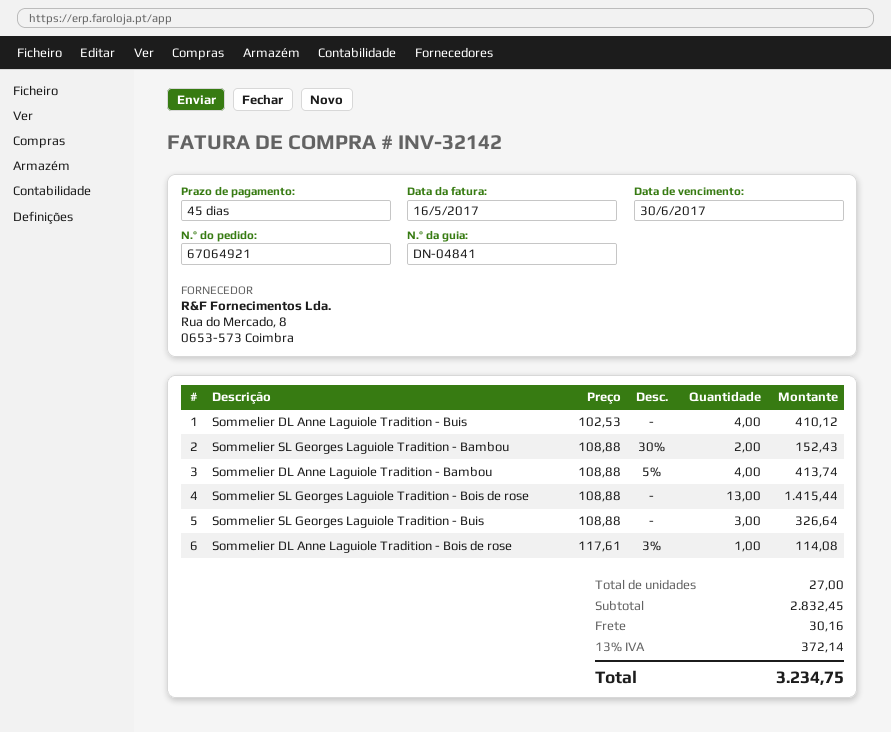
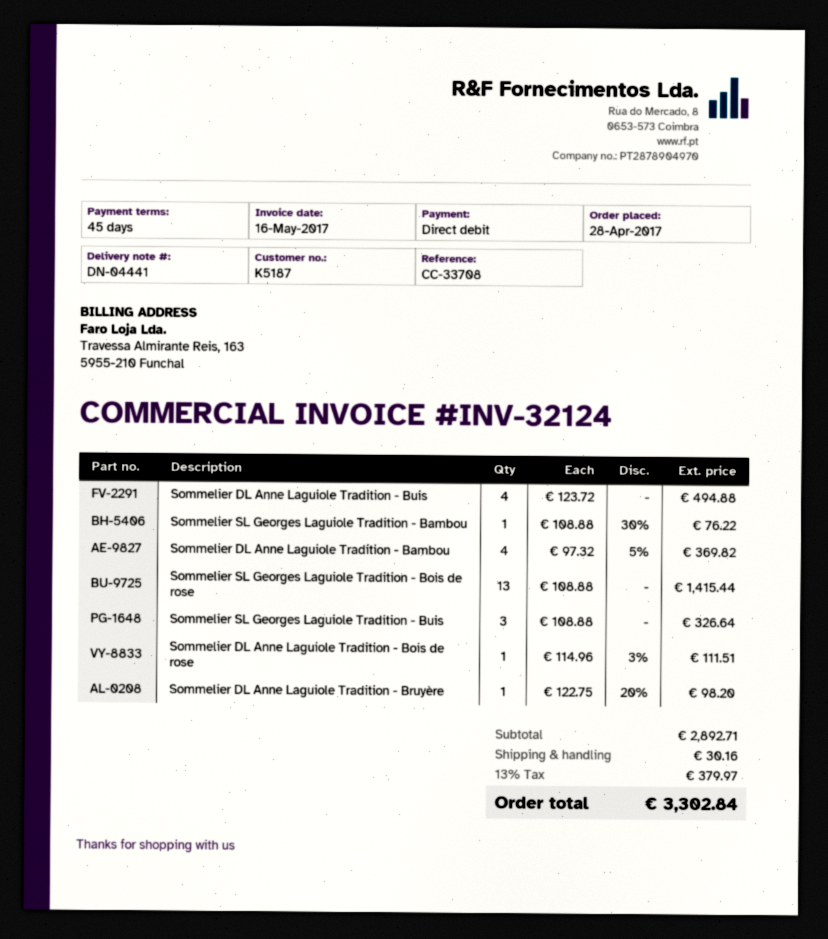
delivery note number: DN-04841 -> DN-04441
invoice number: INV-32142 -> INV-32124
Sommelier DL Anne Laguiole Tradition - Buis: 4 x 102.53 = 410.12 -> 4 x 123.72 = 494.88
Sommelier SL Georges Laguiole Tradition - Bambou: 2 x 108.88 - 30% = 152.43 -> 1 x 108.88 - 30% = 76.22
Sommelier DL Anne Laguiole Tradition - Bambou: 4 x 108.88 - 5% = 413.74 -> 4 x 97.32 - 5% = 369.82
Sommelier DL Anne Laguiole Tradition - Bois de rose: 1 x 117.61 - 3% = 114.08 -> 1 x 114.96 - 3% = 111.51
Sommelier DL Anne Laguiole Tradition - Bruyère: none -> 1 x 122.75 - 20% = 98.20
subtotal: 2832.45 -> 2892.71
tax: 13% = 372.14 -> 13% = 379.97
total: 3234.75 -> 3302.84

